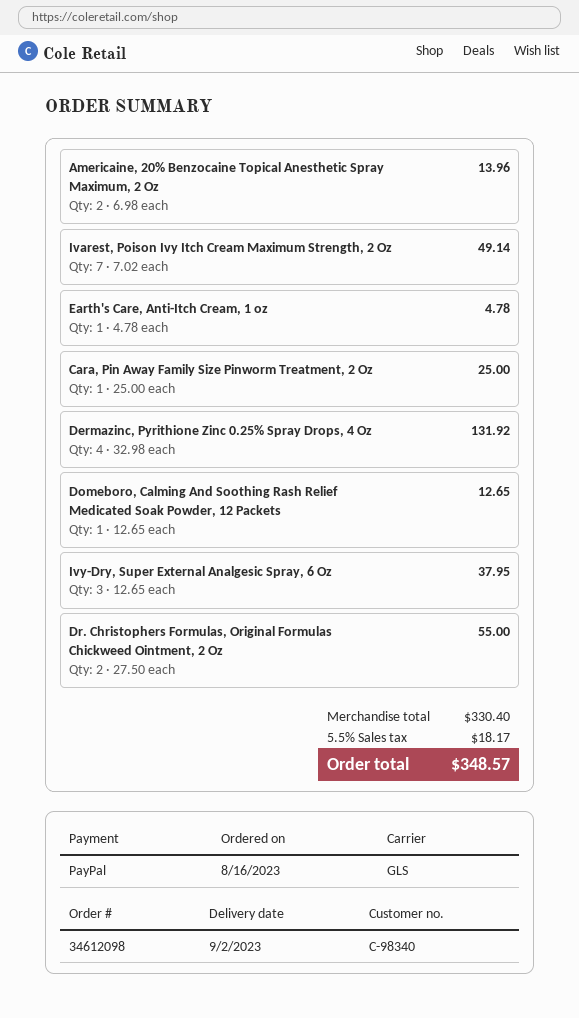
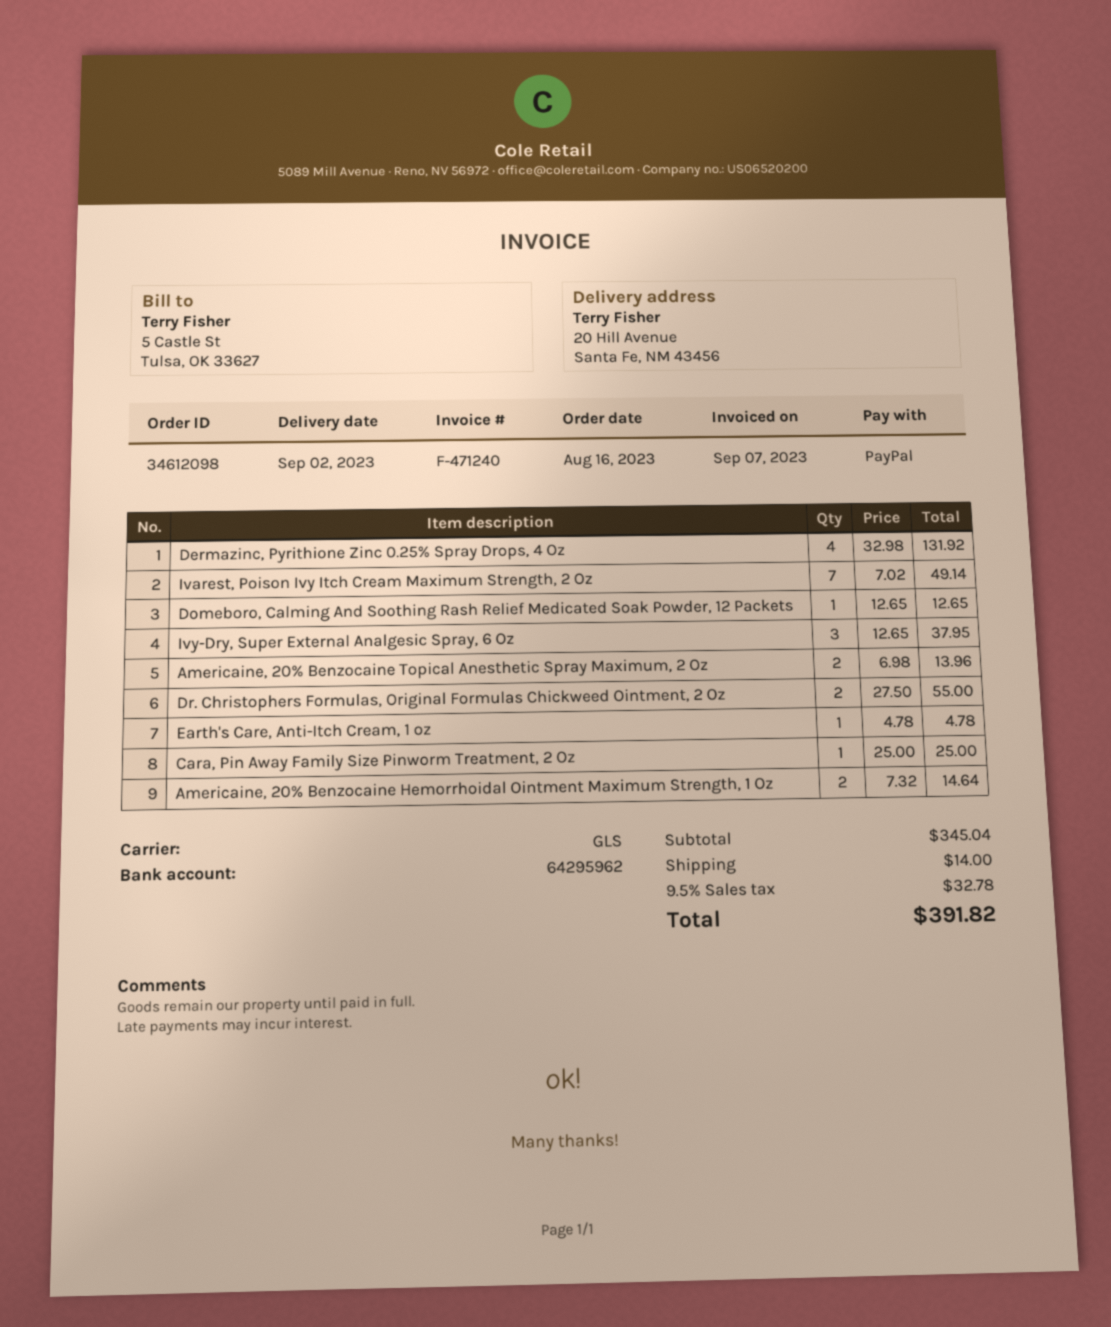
Americaine, 20% Benzocaine Hemorrhoidal Ointment Maximum Strength, 1 Oz: none -> 2 x 7.32 = 14.64
subtotal: 330.40 -> 345.04
shipping: none -> 14.00
tax: 5.5% = 18.17 -> 9.5% = 32.78
total: 348.57 -> 391.82

